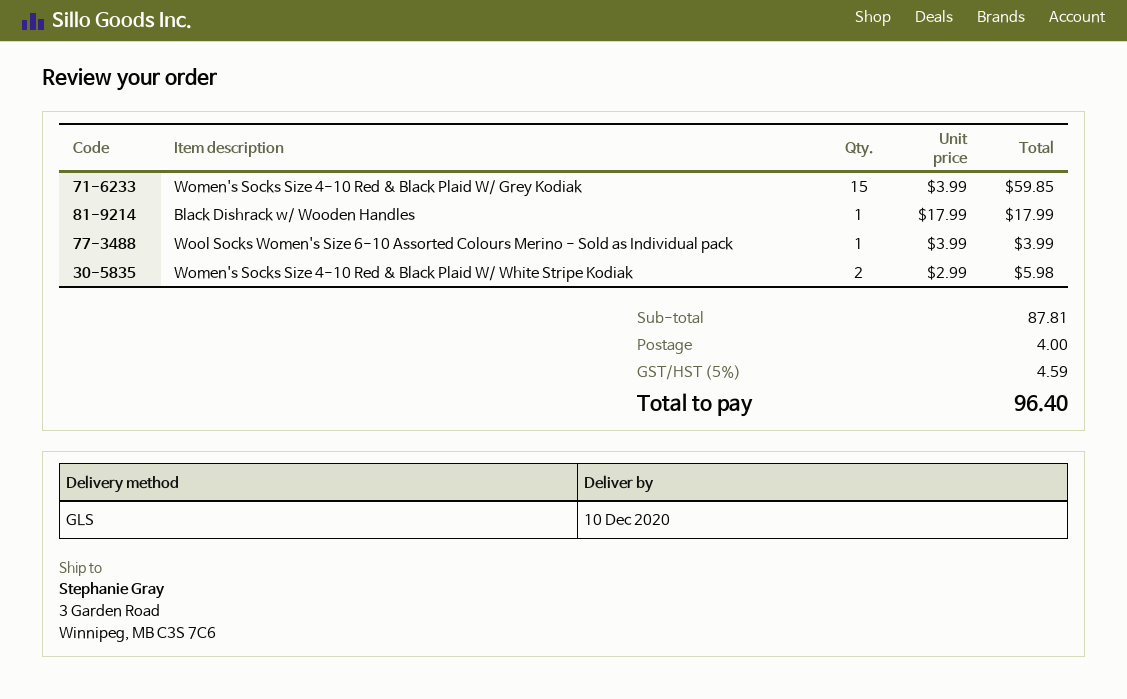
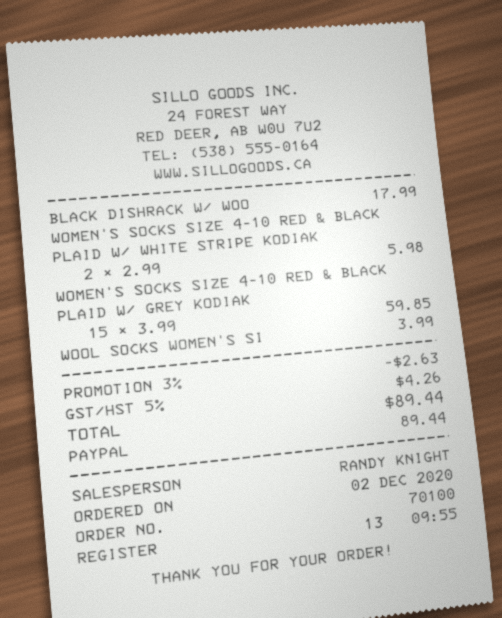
discount: none -> 3% = 2.63
shipping: 4.00 -> none
tax: 5% = 4.59 -> 5% = 4.26
total: 96.40 -> 89.44

